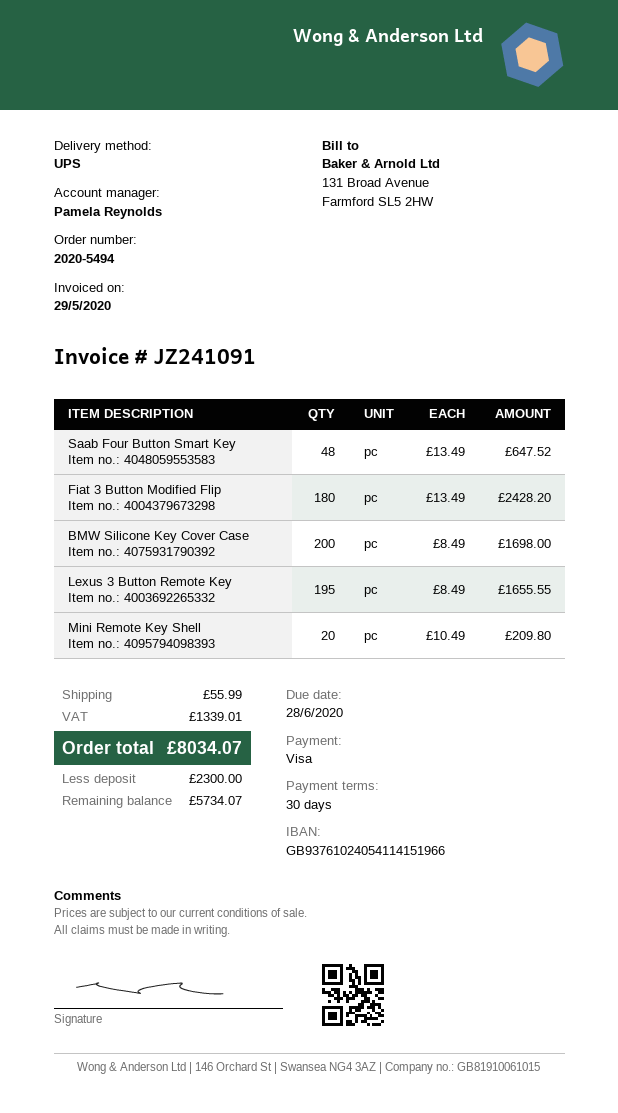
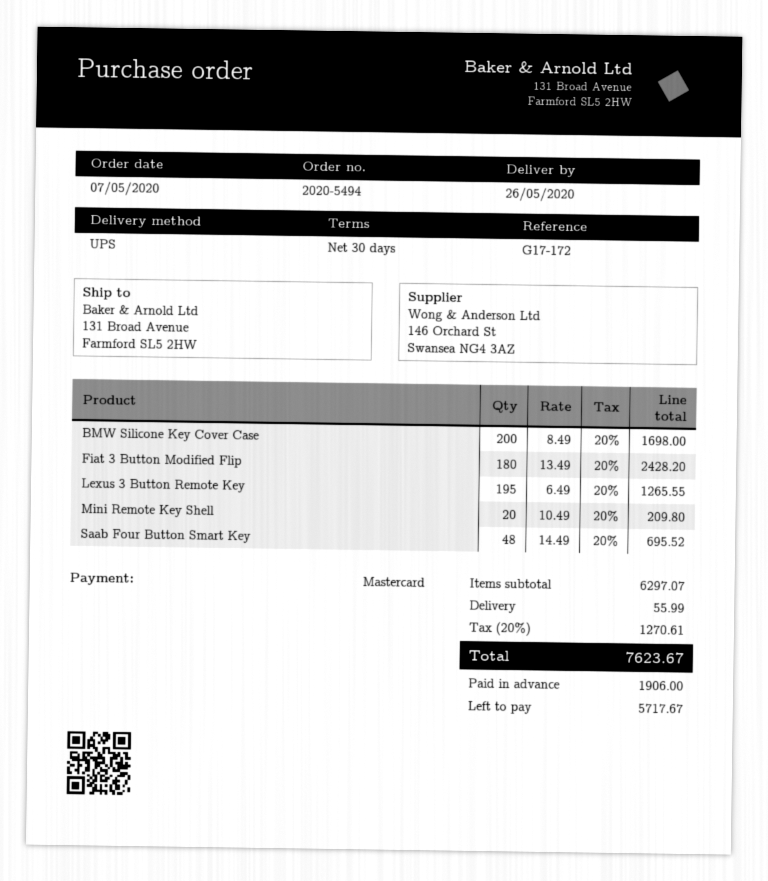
payment method: Visa -> Mastercard
Saab Four Button Smart Key: 48 x 13.49 = 647.52 -> 48 x 14.49 = 695.52
Lexus 3 Button Remote Key: 195 x 8.49 = 1655.55 -> 195 x 6.49 = 1265.55
tax: 1339.01 -> 1270.61
total: 8034.07 -> 7623.67
deposit: 2300.00 -> 1906.00
balance: 5734.07 -> 5717.67

